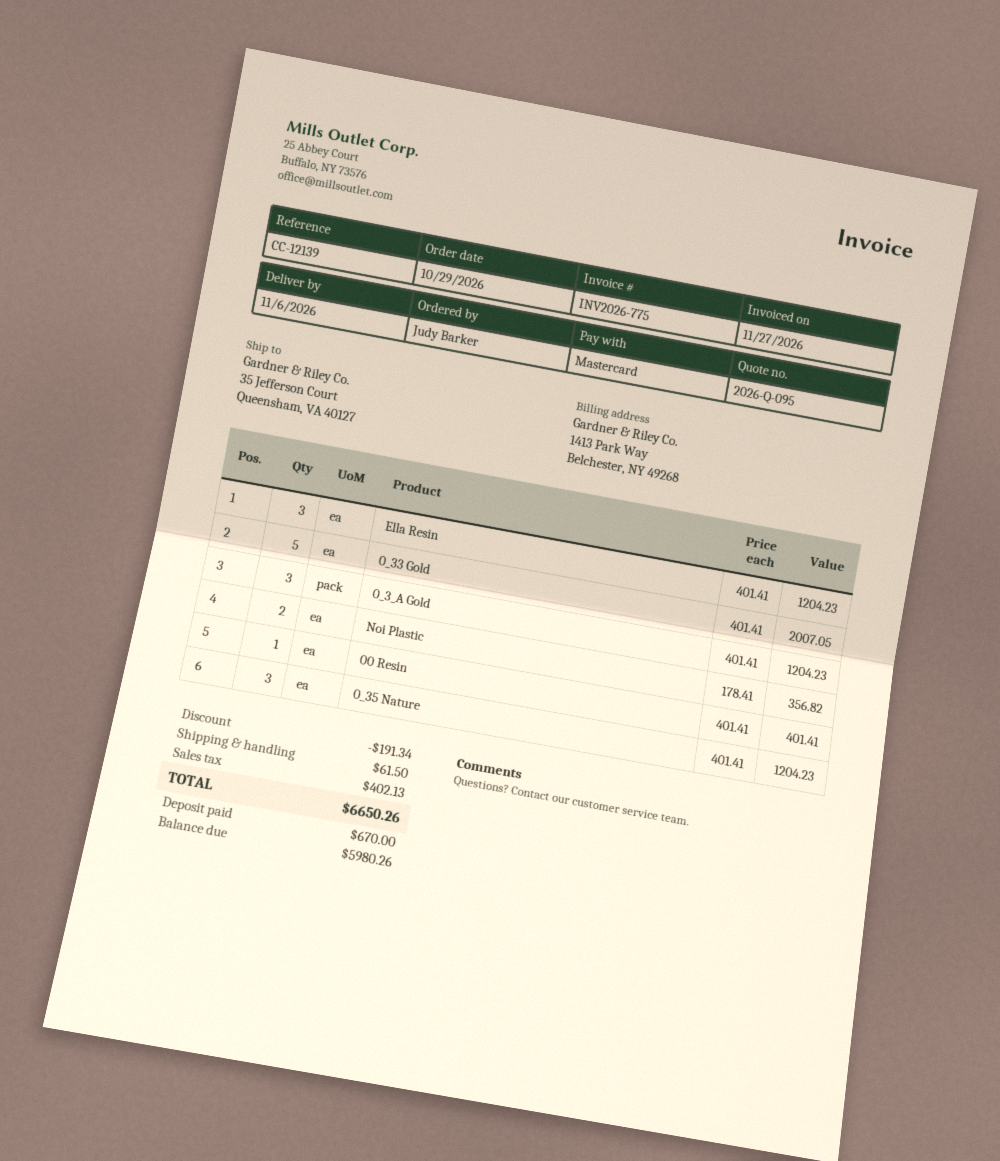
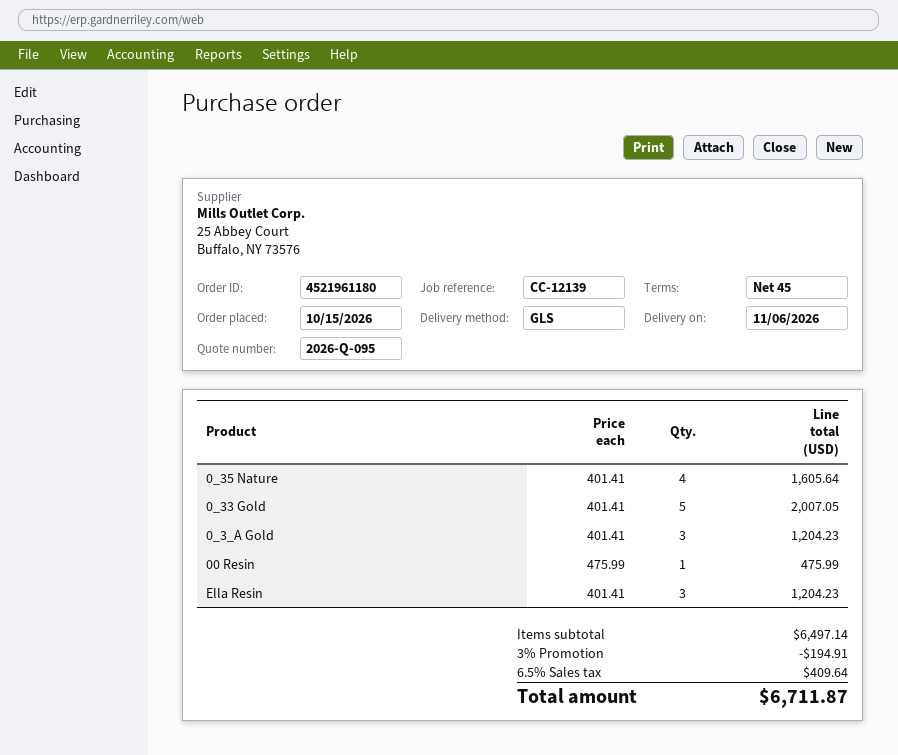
order date: 2026-10-29 -> 2026-10-15
Noi Plastic: 2 x 178.41 = 356.82 -> none
00 Resin: 1 x 401.41 = 401.41 -> 1 x 475.99 = 475.99
0_35 Nature: 3 x 401.41 = 1204.23 -> 4 x 401.41 = 1605.64
discount: 191.34 -> 194.91
shipping: 61.50 -> none
tax: 402.13 -> 409.64
total: 6650.26 -> 6711.87

